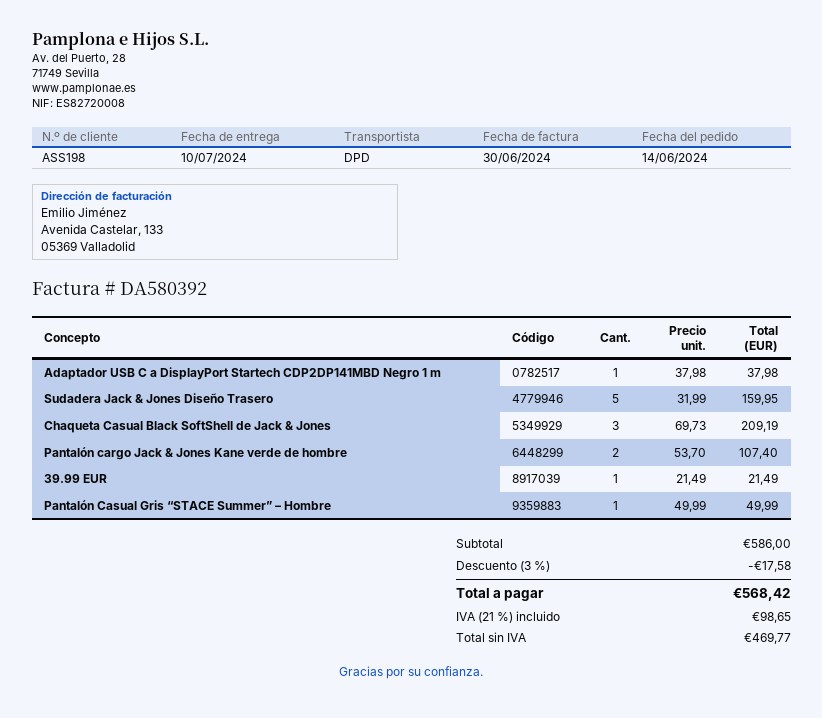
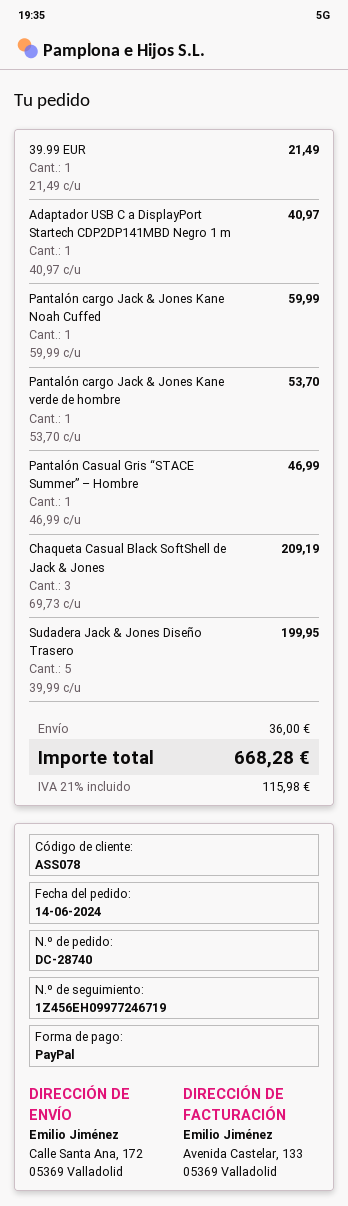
customer number: ASS198 -> ASS078
Adaptador USB C a DisplayPort Startech CDP2DP141MBD Negro 1 m: 1 x 37.98 = 37.98 -> 1 x 40.97 = 40.97
Sudadera Jack & Jones Diseño Trasero: 5 x 31.99 = 159.95 -> 5 x 39.99 = 199.95
Pantalón cargo Jack & Jones Kane verde de hombre: 2 x 53.70 = 107.40 -> 1 x 53.70 = 53.70
Pantalón Casual Gris “STACE Summer” – Hombre: 1 x 49.99 = 49.99 -> 1 x 46.99 = 46.99
Pantalón cargo Jack & Jones Kane Noah Cuffed: none -> 1 x 59.99 = 59.99
discount: 3% = 17.58 -> none
shipping: none -> 36.00
tax: 21% = 98.65 -> 21% = 115.98
total: 568.42 -> 668.28

